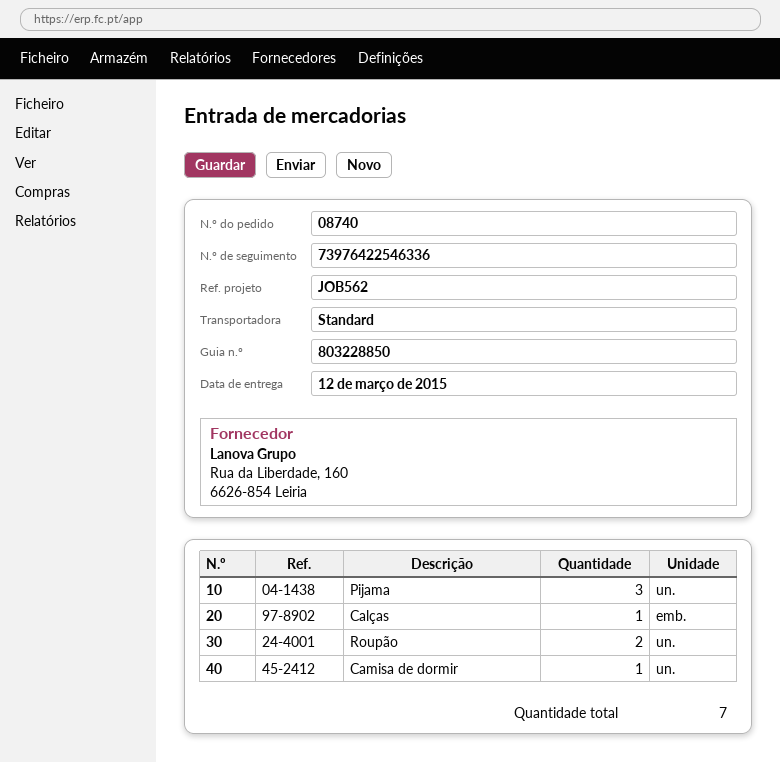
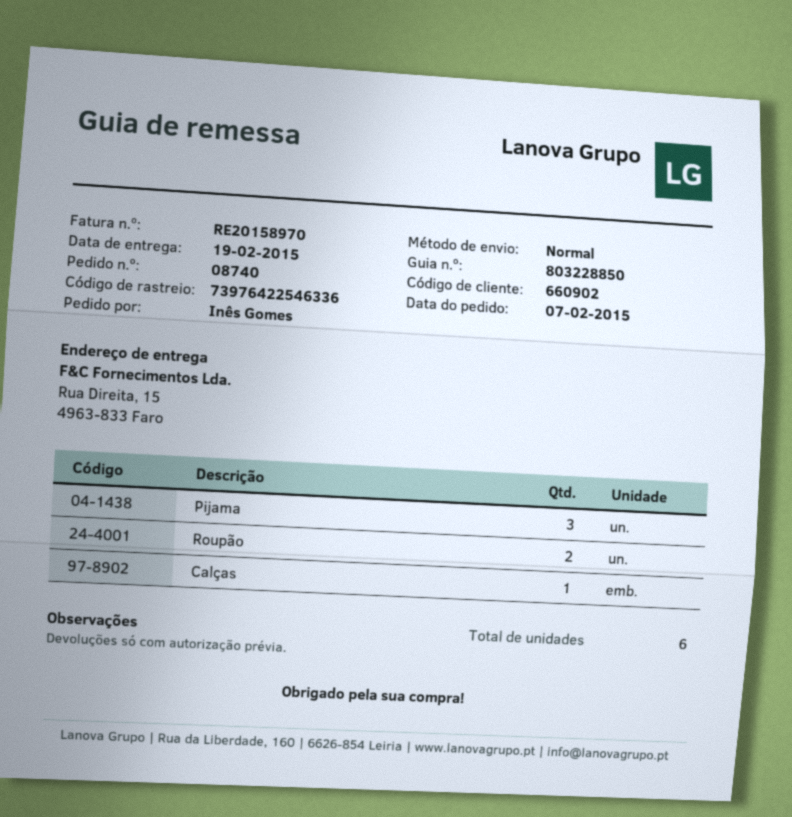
delivery date: 2015-03-12 -> 2015-02-19
Camisa de dormir: 1 -> none
total quantity: 7 -> 6

